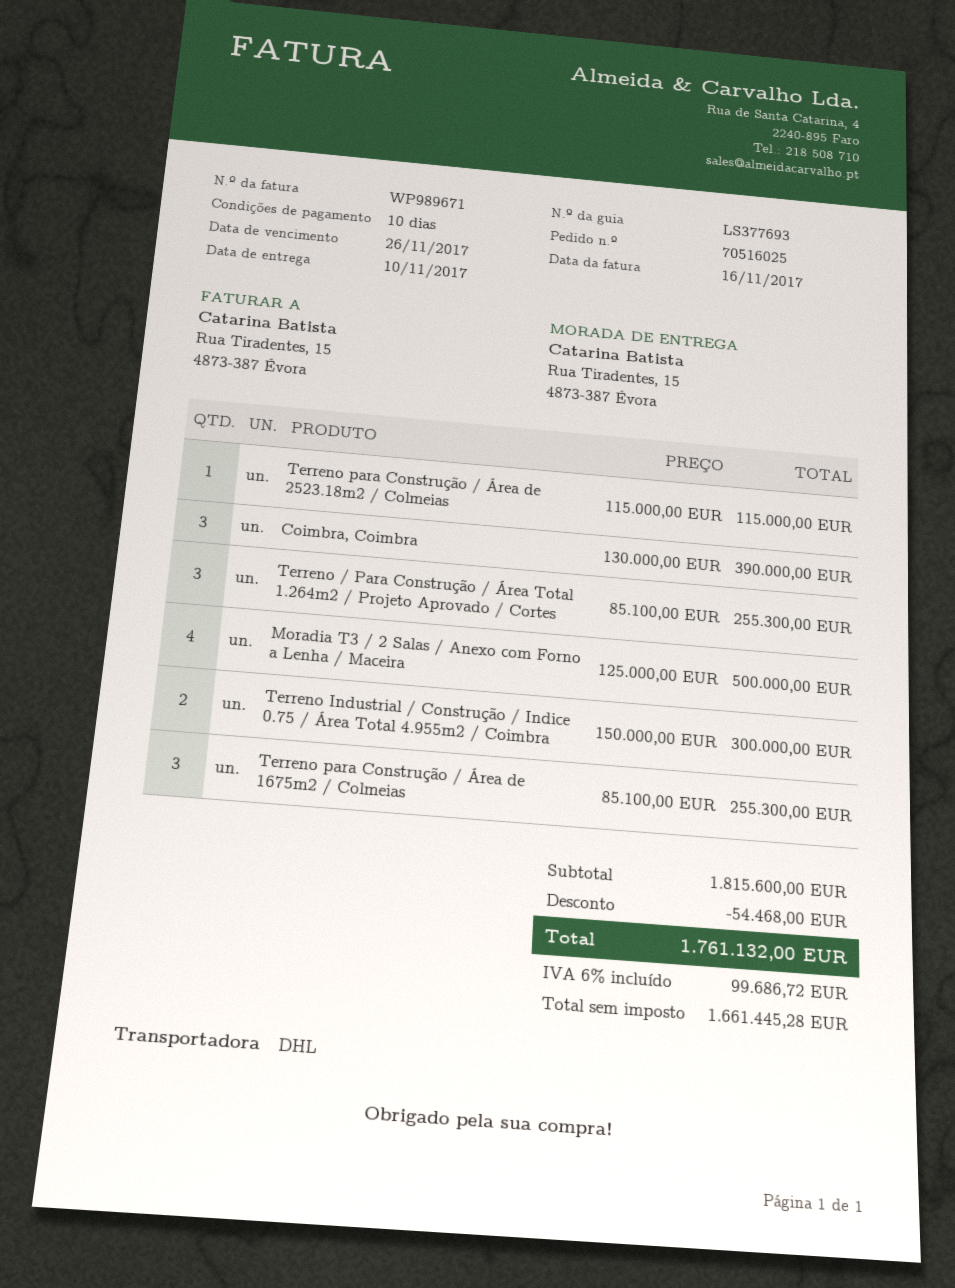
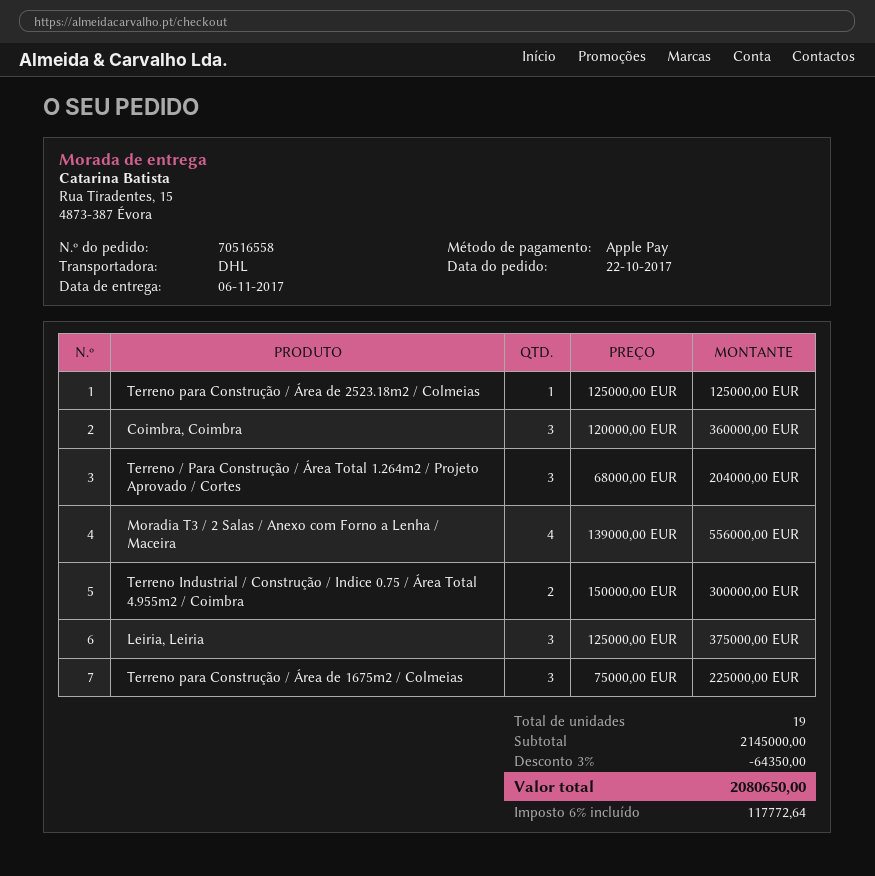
order number: 70516025 -> 70516558
delivery date: 2017-11-10 -> 2017-11-06
Terreno para Construção / Área de 2523.18m2 / Colmeias: 1 x 115000.00 = 115000.00 -> 1 x 125000.00 = 125000.00
Coimbra, Coimbra: 3 x 130000.00 = 390000.00 -> 3 x 120000.00 = 360000.00
Terreno / Para Construção / Área Total 1.264m2 / Projeto Aprovado / Cortes: 3 x 85100.00 = 255300.00 -> 3 x 68000.00 = 204000.00
Moradia T3 / 2 Salas / Anexo com Forno a Lenha / Maceira: 4 x 125000.00 = 500000.00 -> 4 x 139000.00 = 556000.00
Terreno para Construção / Área de 1675m2 / Colmeias: 3 x 85100.00 = 255300.00 -> 3 x 75000.00 = 225000.00
Leiria, Leiria: none -> 3 x 125000.00 = 375000.00
subtotal: 1815600.00 -> 2145000.00
discount: 54468.00 -> 64350.00
tax: 6% = 99686.72 -> 6% = 117772.64
total: 1761132.00 -> 2080650.00

